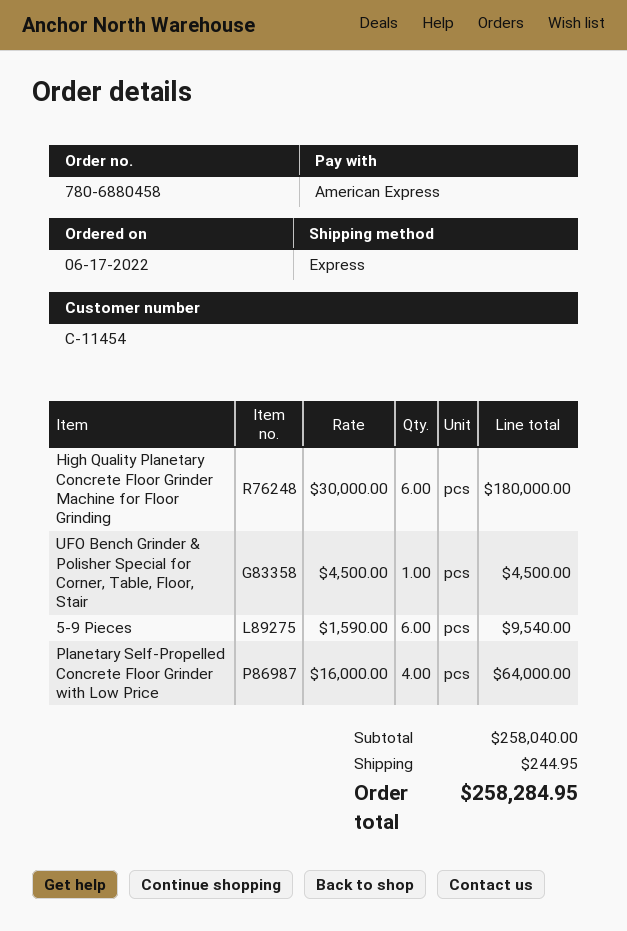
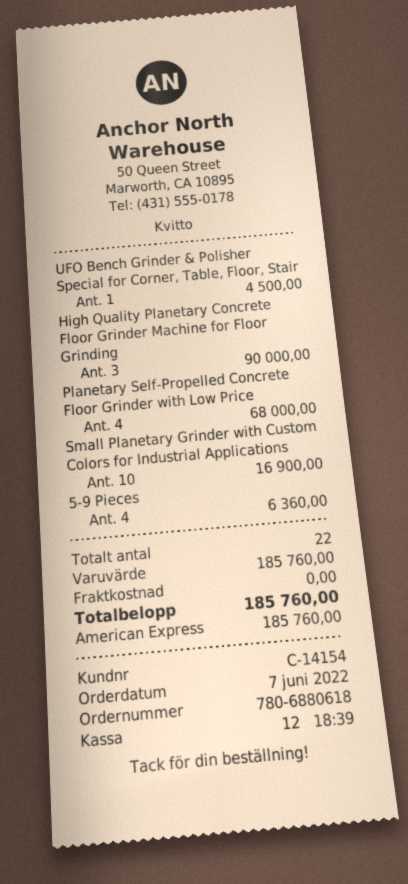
order number: 780-6880458 -> 780-6880618
order date: 2022-06-17 -> 2022-06-07
customer number: C-11454 -> C-14154
High Quality Planetary Concrete Floor Grinder Machine for Floor Grinding: 6 for 180000.00 -> 3 for 90000.00
5-9 Pieces: 6 for 9540.00 -> 4 for 6360.00
Planetary Self-Propelled Concrete Floor Grinder with Low Price: 4 for 64000.00 -> 4 for 68000.00
Small Planetary Grinder with Custom Colors for Industrial Applications: none -> 10 for 16900.00
subtotal: 258040.00 -> 185760.00
shipping: 244.95 -> 0.00
total: 258284.95 -> 185760.00

